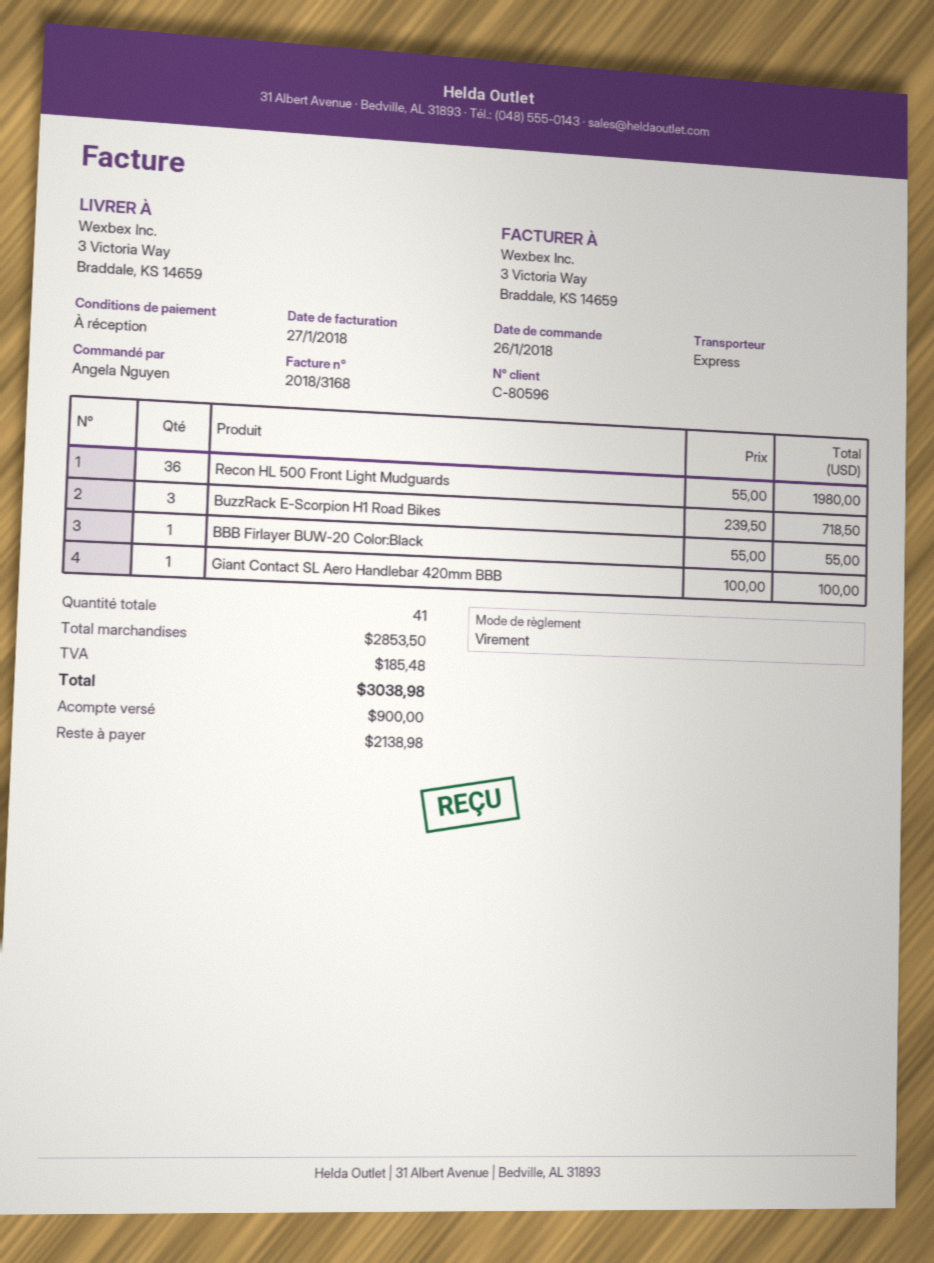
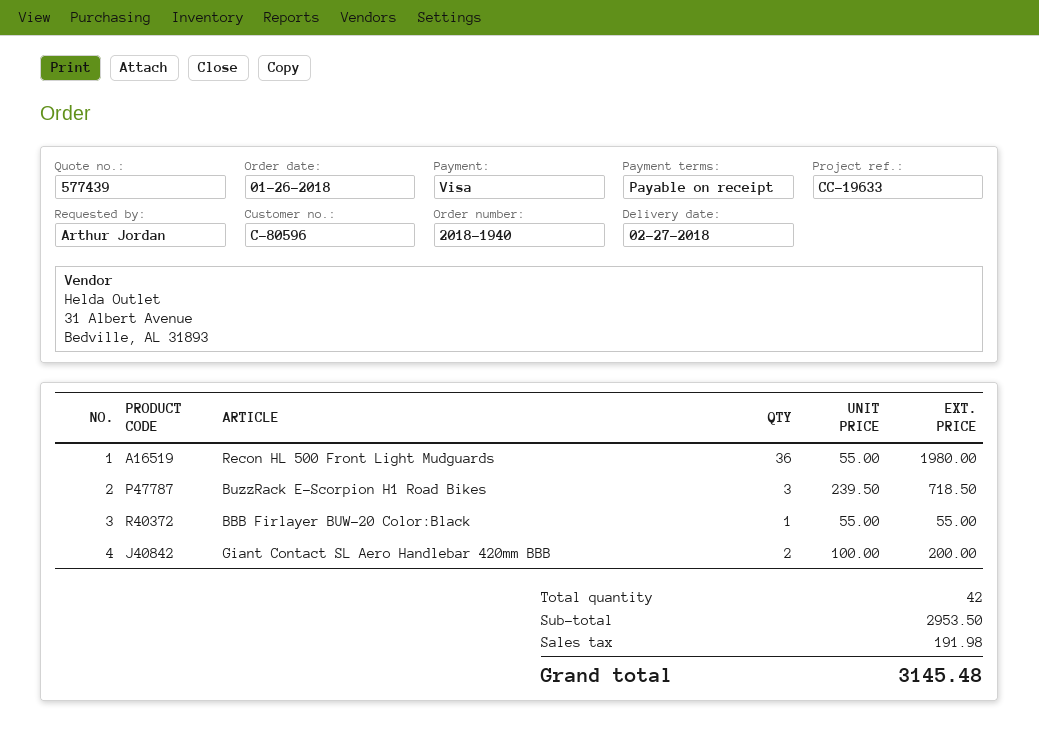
ordered by: Angela Nguyen -> Arthur Jordan
payment method: bank transfer -> Visa
Giant Contact SL Aero Handlebar 420mm BBB: 1 x 100.00 = 100.00 -> 2 x 100.00 = 200.00
total quantity: 41 -> 42
subtotal: 2853.50 -> 2953.50
tax: 185.48 -> 191.98
total: 3038.98 -> 3145.48

